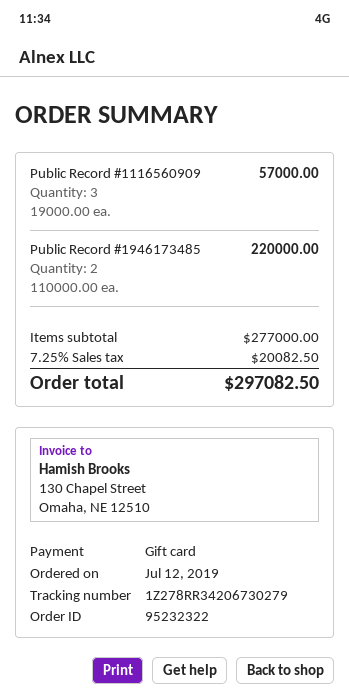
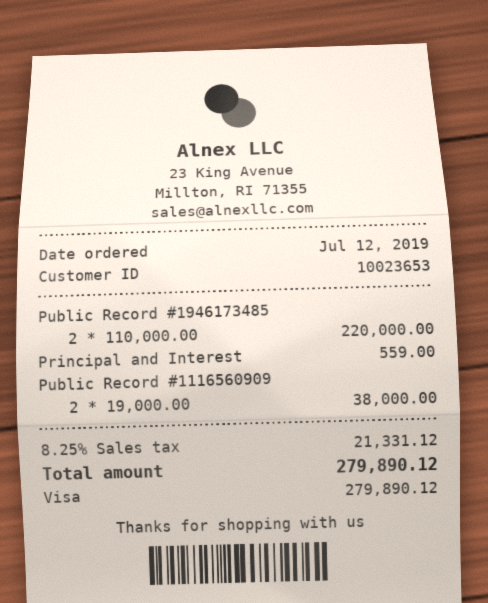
payment method: gift card -> Visa
Public Record #1116560909: 3 x 19000.00 = 57000.00 -> 2 x 19000.00 = 38000.00
Principal and Interest: none -> 1 x 559.00 = 559.00
tax: 7.25% = 20082.50 -> 8.25% = 21331.12
total: 297082.50 -> 279890.12

